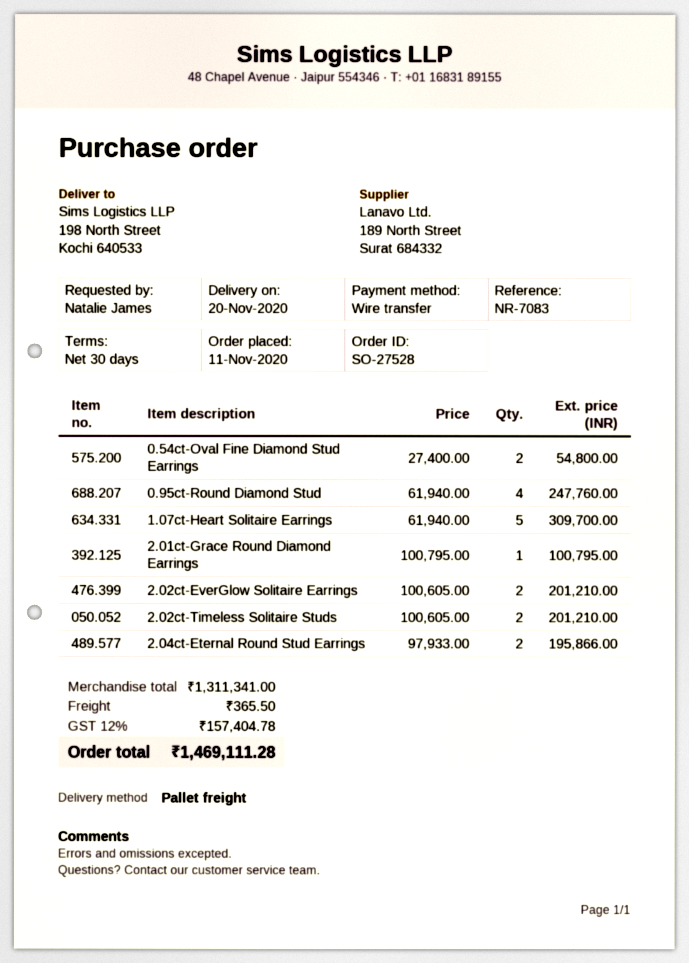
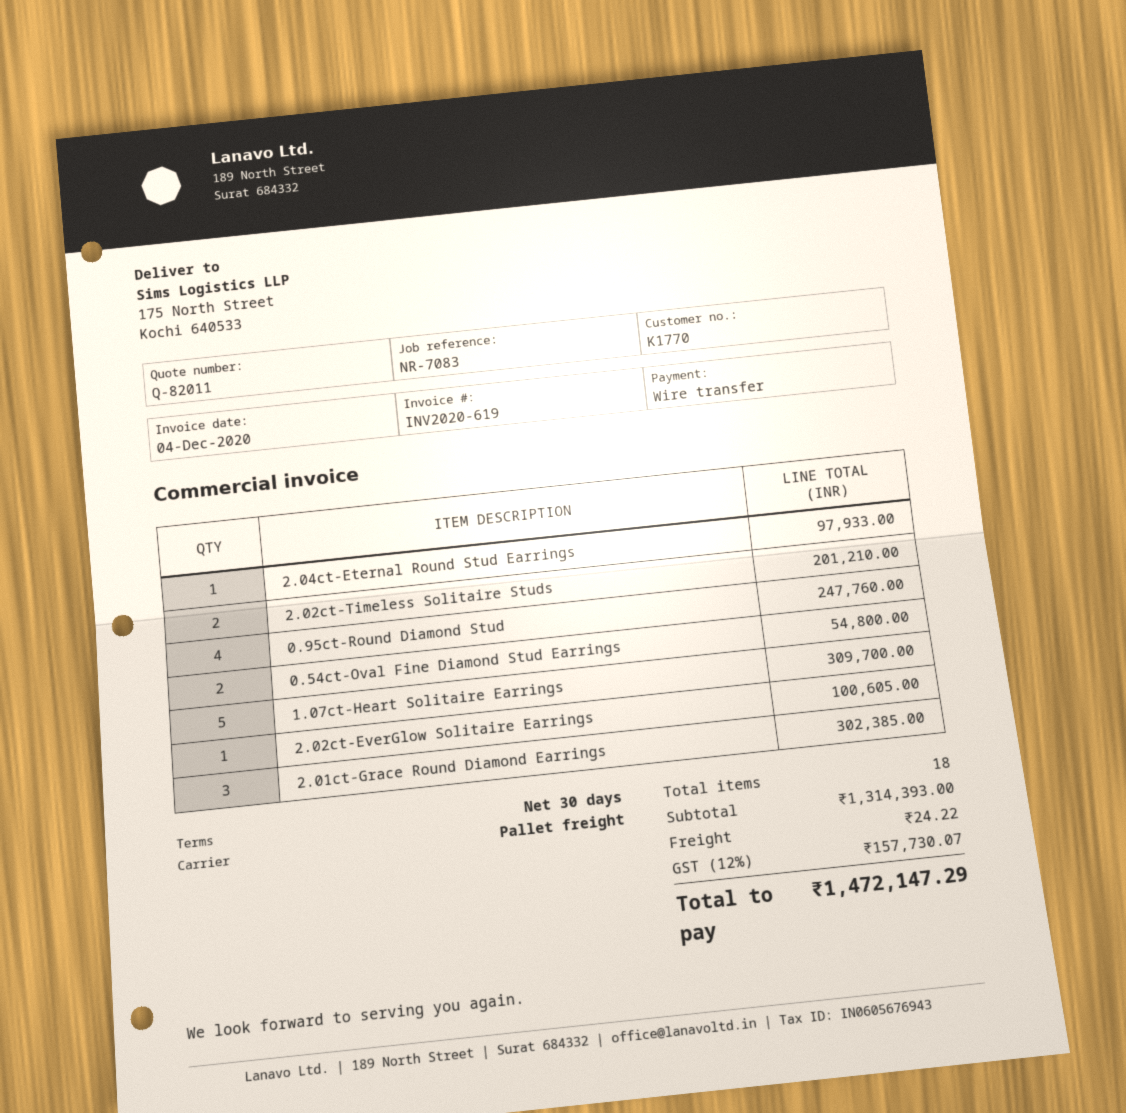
ship to: 198 North Street, Kochi 640533 -> 175 North Street, Kochi 640533
2.01ct-Grace Round Diamond Earrings: 1 for 100795.00 -> 3 for 302385.00
2.02ct-EverGlow Solitaire Earrings: 2 for 201210.00 -> 1 for 100605.00
2.04ct-Eternal Round Stud Earrings: 2 for 195866.00 -> 1 for 97933.00
subtotal: 1311341.00 -> 1314393.00
shipping: 365.50 -> 24.22
tax: 12% = 157404.78 -> 12% = 157730.07
total: 1469111.28 -> 1472147.29

